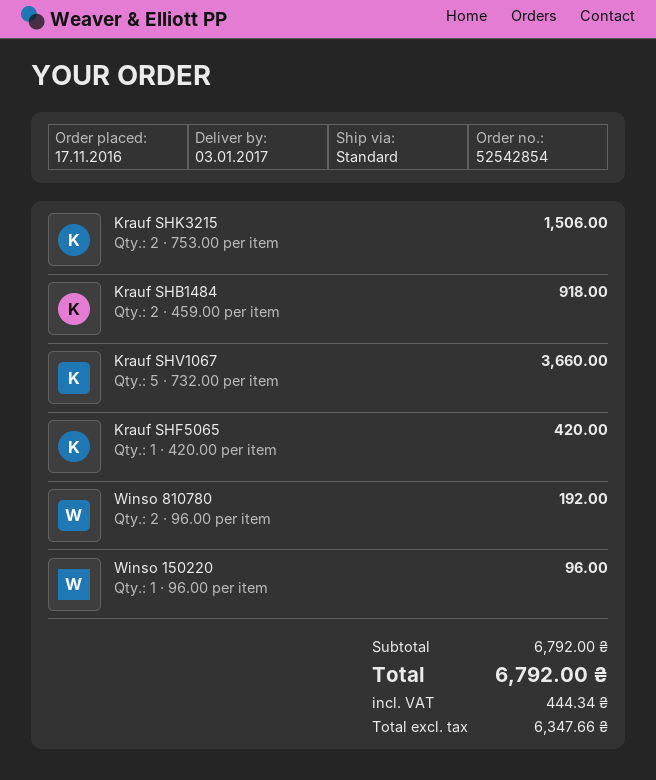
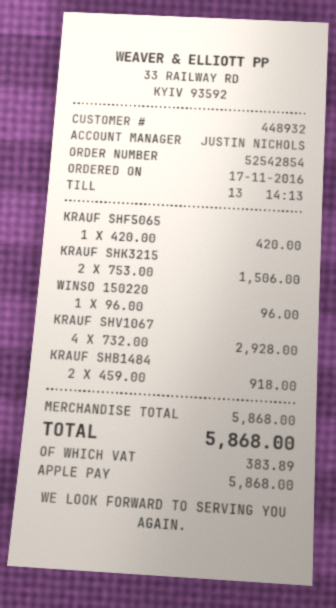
Krauf SHV1067: 5 x 732.00 = 3660.00 -> 4 x 732.00 = 2928.00
Winso 810780: 2 x 96.00 = 192.00 -> none
subtotal: 6792.00 -> 5868.00
tax: 444.34 -> 383.89
total: 6792.00 -> 5868.00

